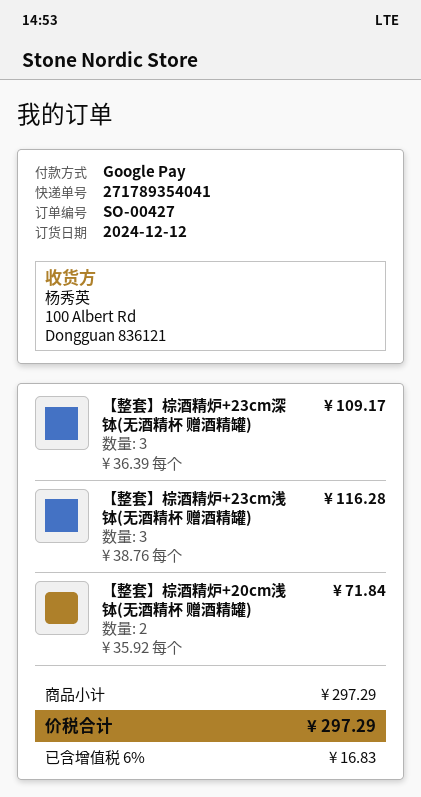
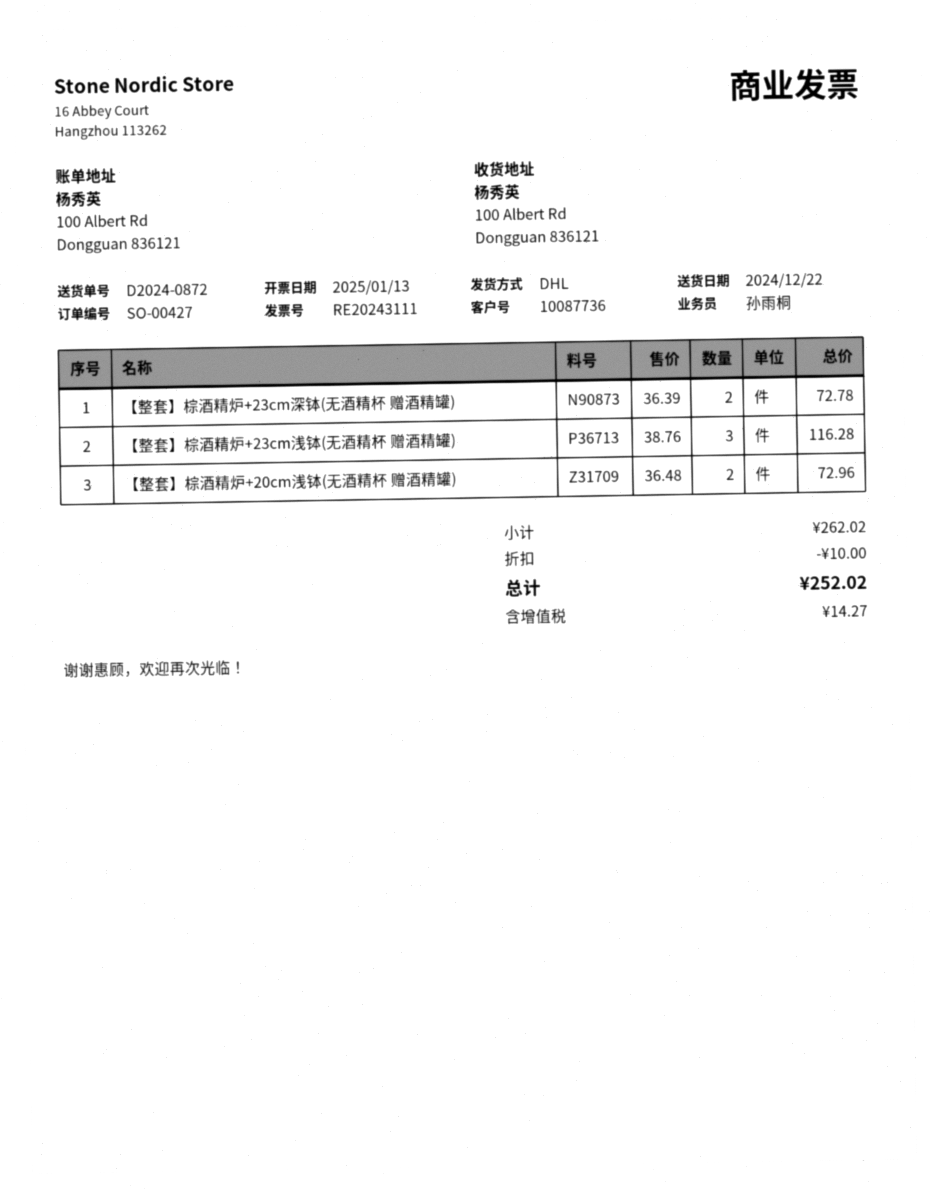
【整套】棕酒精炉+23cm深钵(无酒精杯 赠酒精罐): 3 x 36.39 = 109.17 -> 2 x 36.39 = 72.78
【整套】棕酒精炉+20cm浅钵(无酒精杯 赠酒精罐): 2 x 35.92 = 71.84 -> 2 x 36.48 = 72.96
subtotal: 297.29 -> 262.02
discount: none -> 10.00
tax: 16.83 -> 14.27
total: 297.29 -> 252.02

